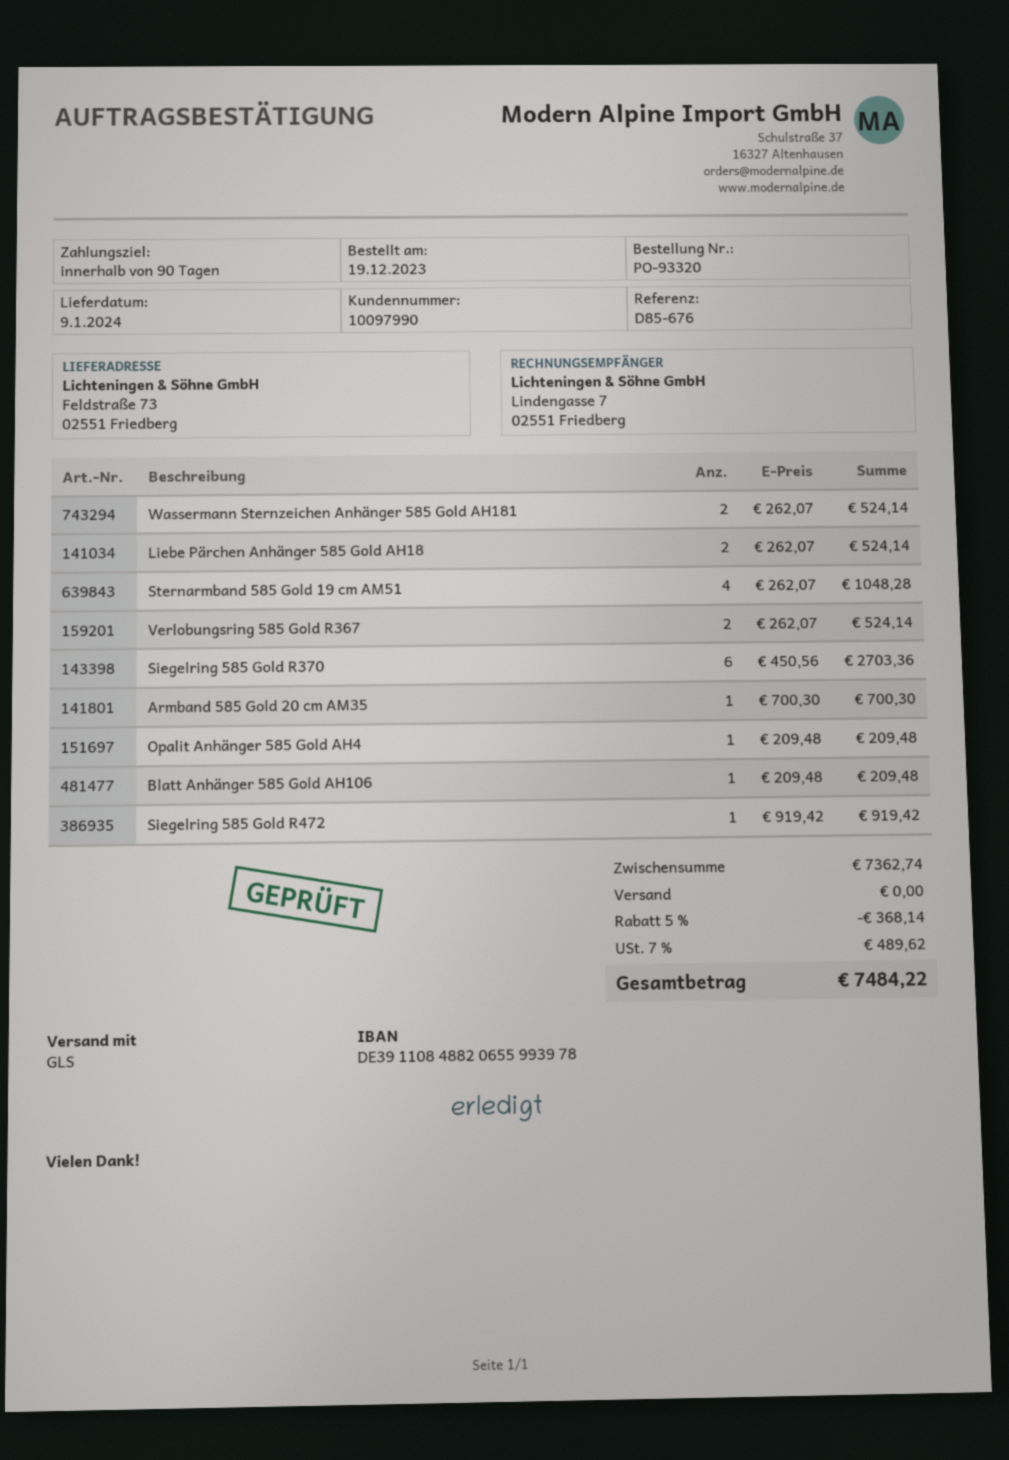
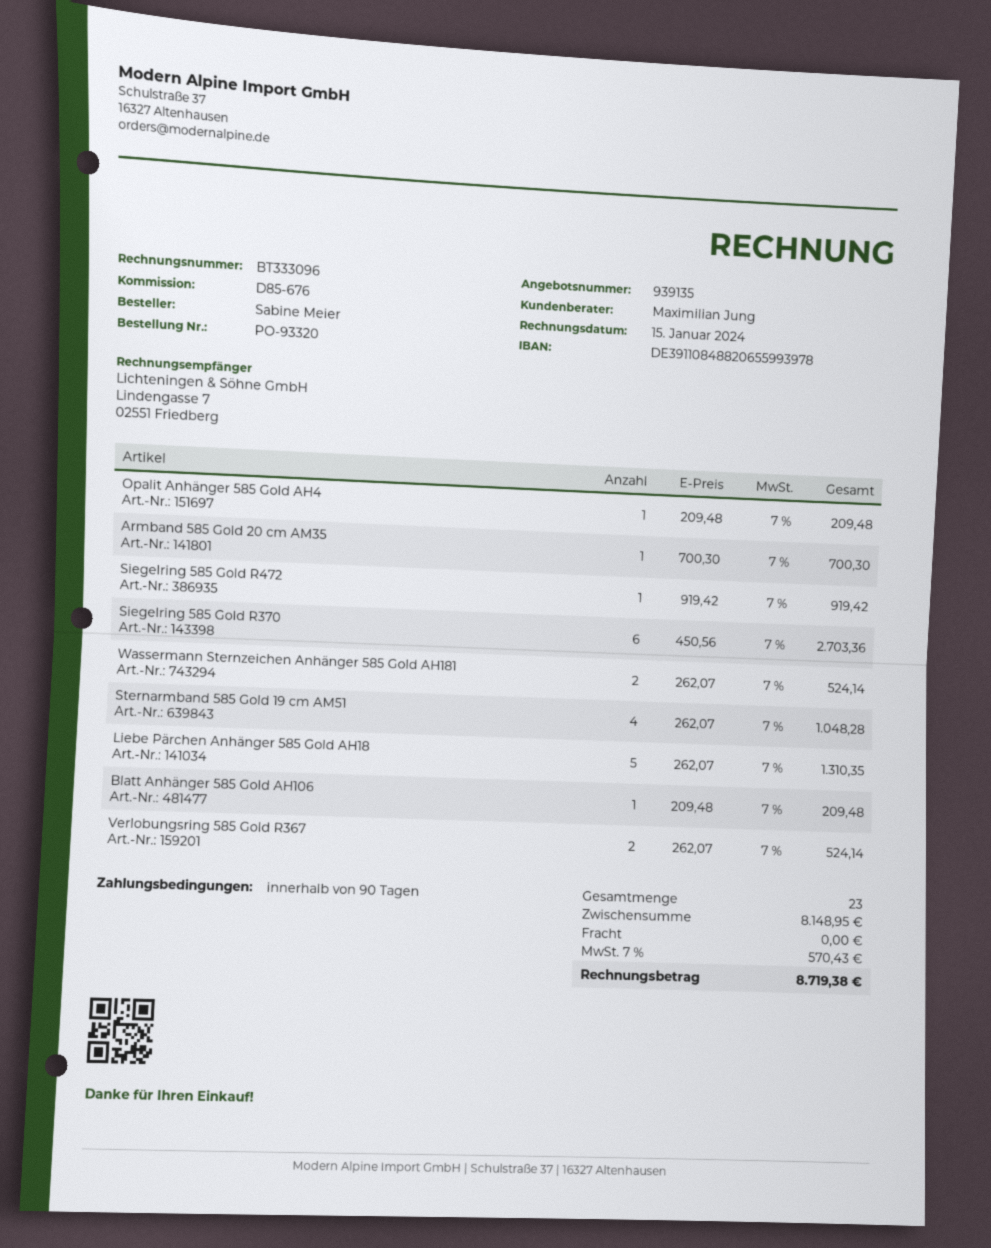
Liebe Pärchen Anhänger 585 Gold AH18: 2 x 262.07 = 524.14 -> 5 x 262.07 = 1310.35
subtotal: 7362.74 -> 8148.95
discount: 5% = 368.14 -> none
tax: 7% = 489.62 -> 7% = 570.43
total: 7484.22 -> 8719.38

